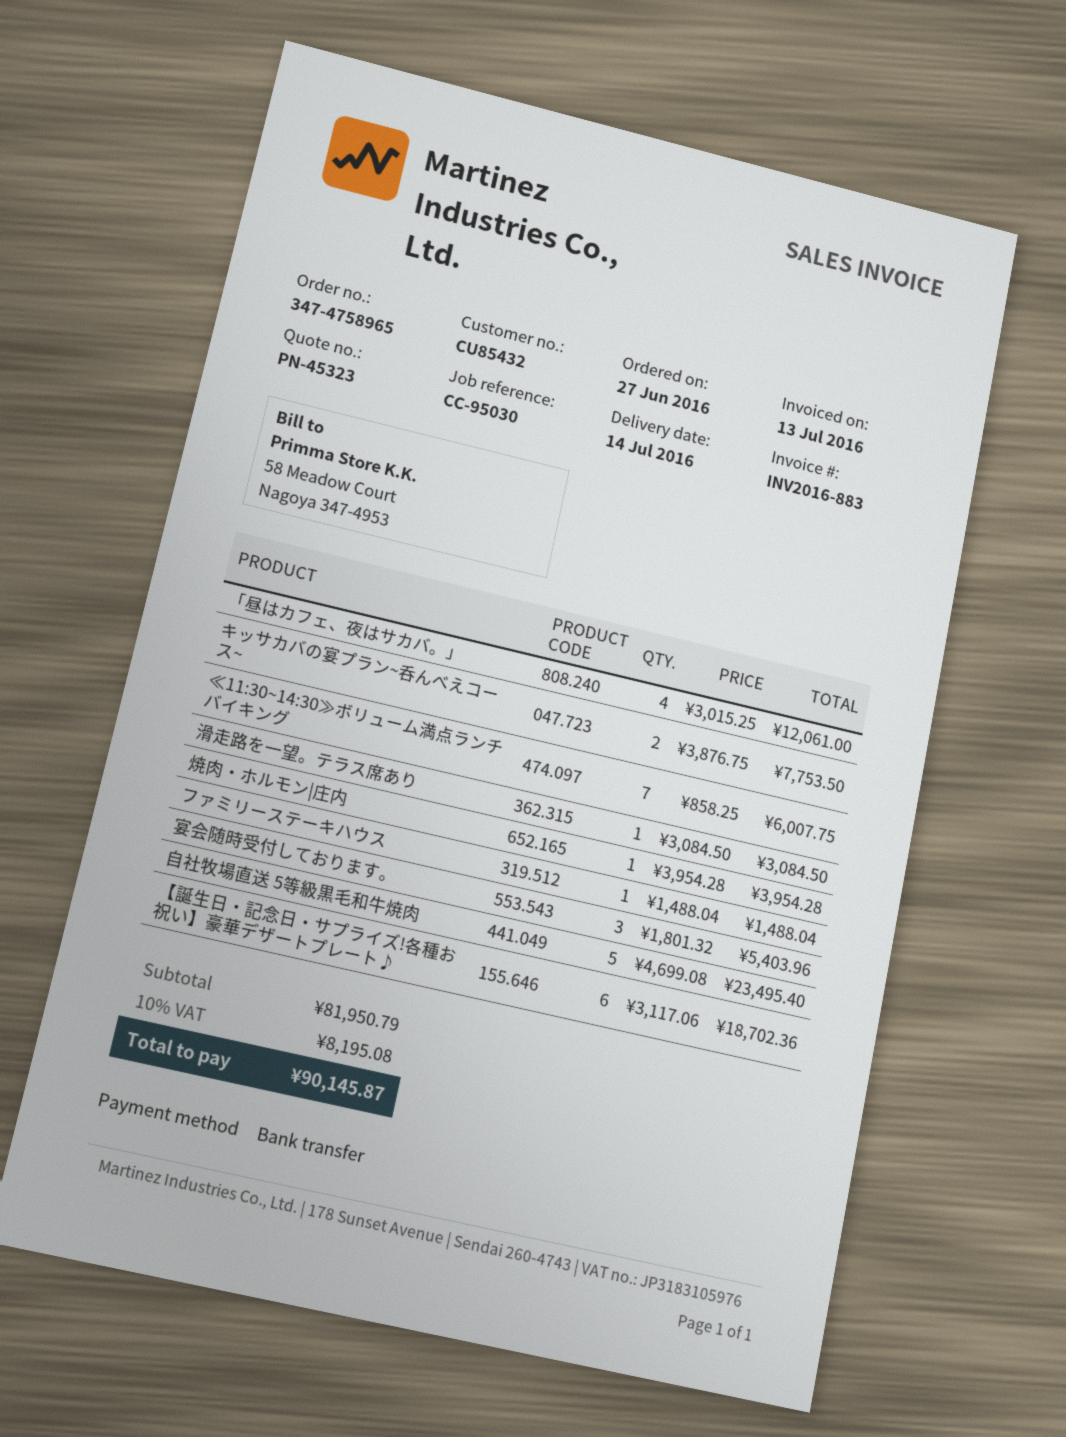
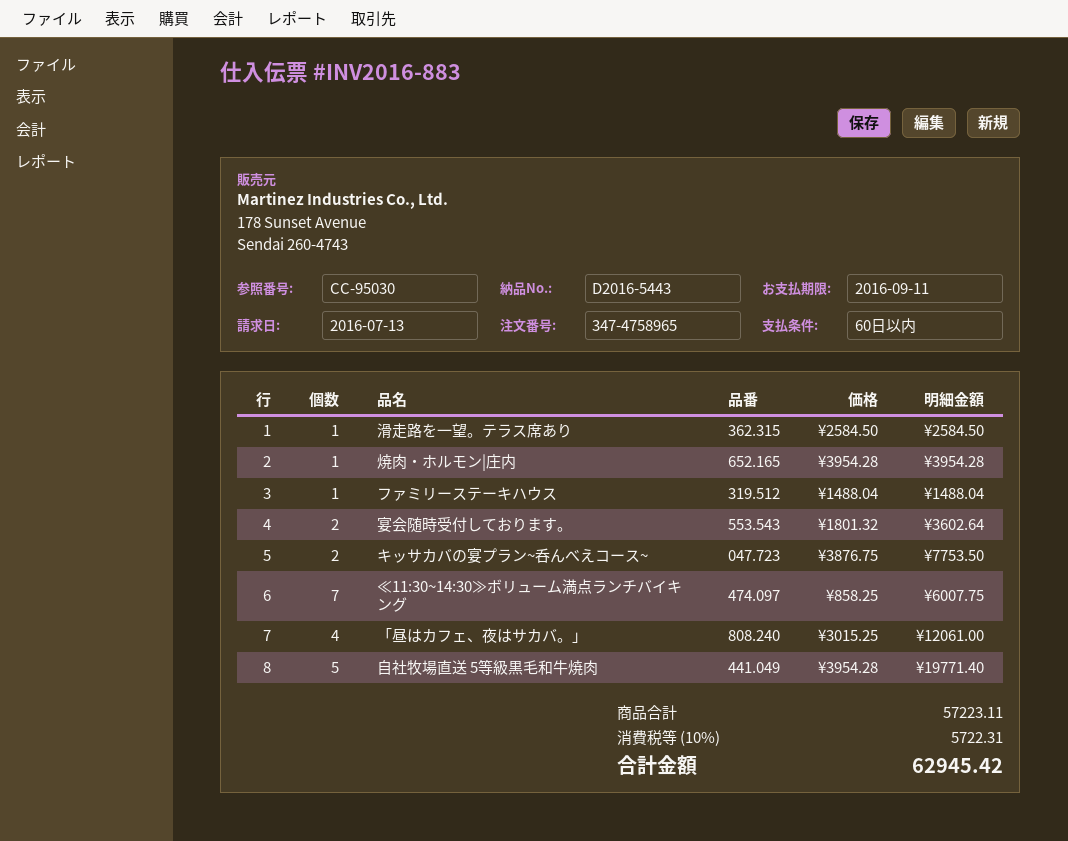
滑走路を一望。テラス席あり: 1 x 3084.50 = 3084.50 -> 1 x 2584.50 = 2584.50
宴会随時受付しております。: 3 x 1801.32 = 5403.96 -> 2 x 1801.32 = 3602.64
自社牧場直送 5等級黒毛和牛焼肉: 5 x 4699.08 = 23495.40 -> 5 x 3954.28 = 19771.40
【誕生日・記念日・サプライズ!各種お祝い】豪華デザートプレート♪: 6 x 3117.06 = 18702.36 -> none
subtotal: 81950.79 -> 57223.11
tax: 10% = 8195.08 -> 10% = 5722.31
total: 90145.87 -> 62945.42

